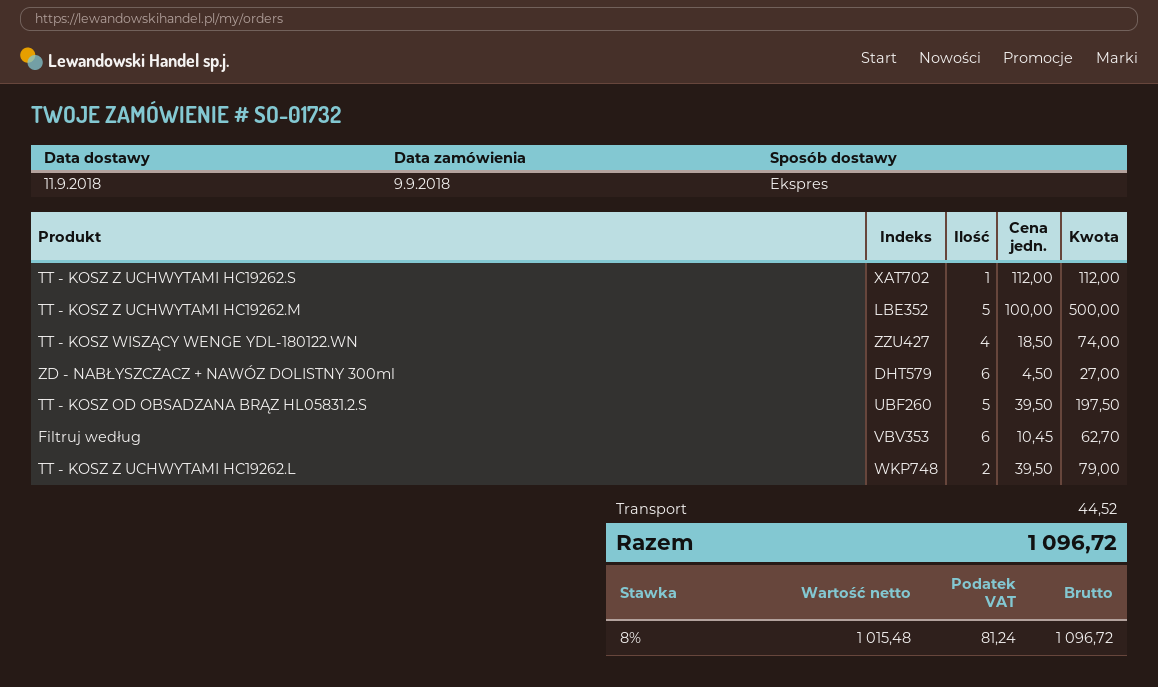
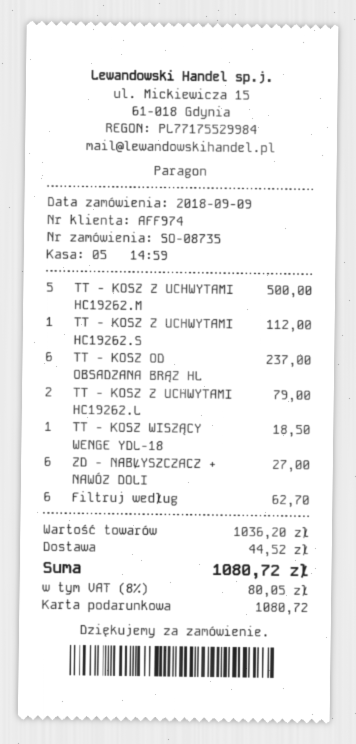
order number: SO-01732 -> SO-08735
TT - KOSZ WISZĄCY WENGE YDL-180122.WN: 4 for 74.00 -> 1 for 18.50
TT - KOSZ OD OBSADZANA BRĄZ HL05831.2.S: 5 for 197.50 -> 6 for 237.00
tax: 8% = 81.24 -> 8% = 80.05
total: 1096.72 -> 1080.72

